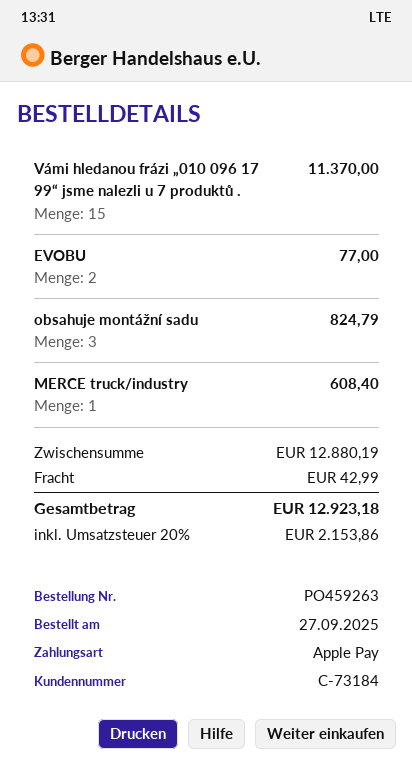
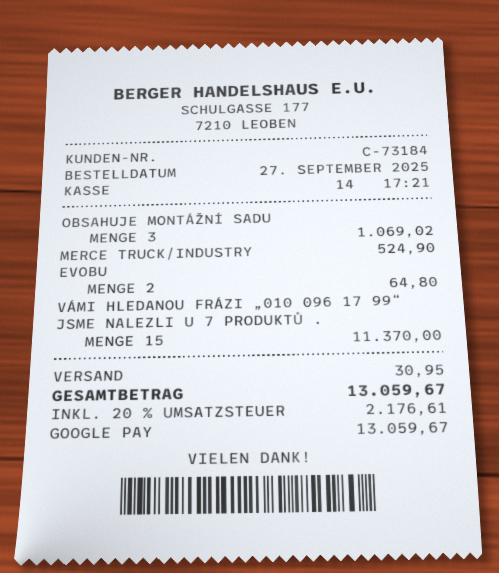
payment method: Apple Pay -> Google Pay
EVOBU: 2 for 77.00 -> 2 for 64.80
obsahuje montážní sadu: 3 for 824.79 -> 3 for 1069.02
MERCE truck/industry: 1 for 608.40 -> 1 for 524.90
shipping: 42.99 -> 30.95
tax: 20% = 2153.86 -> 20% = 2176.61
total: 12923.18 -> 13059.67

